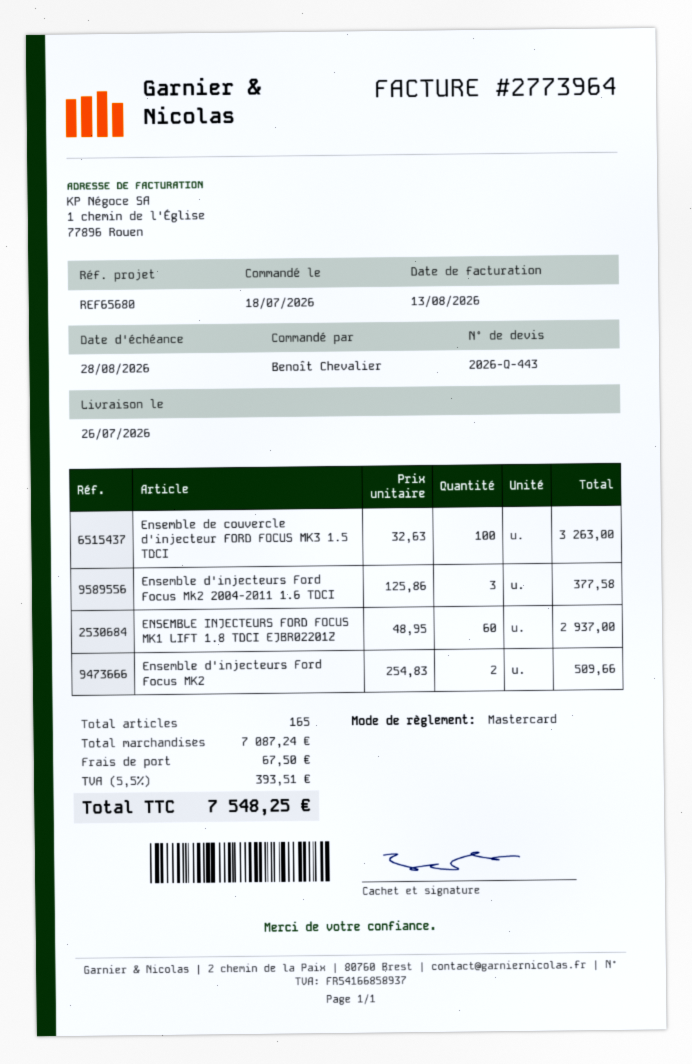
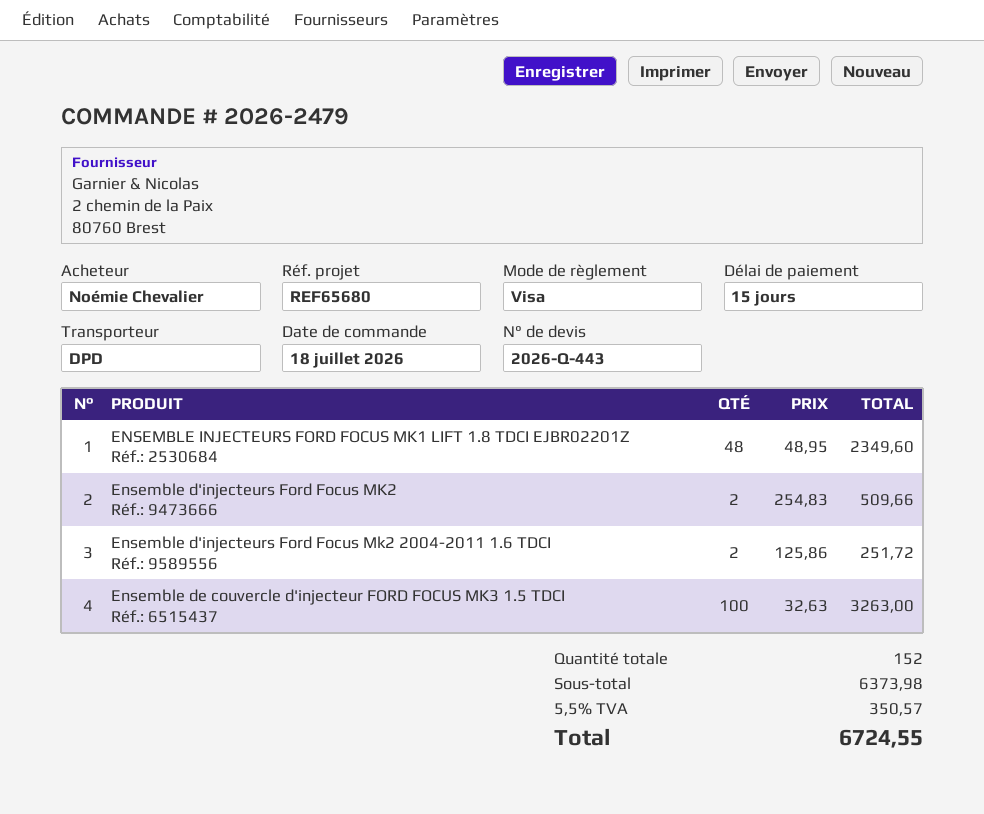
ordered by: Benoît Chevalier -> Noémie Chevalier
payment method: Mastercard -> Visa
Ensemble d'injecteurs Ford Focus Mk2 2004-2011 1.6 TDCI: 3 x 125.86 = 377.58 -> 2 x 125.86 = 251.72
ENSEMBLE INJECTEURS FORD FOCUS MK1 LIFT 1.8 TDCI EJBR02201Z: 60 x 48.95 = 2937.00 -> 48 x 48.95 = 2349.60
total quantity: 165 -> 152
subtotal: 7087.24 -> 6373.98
shipping: 67.50 -> none
tax: 5.5% = 393.51 -> 5.5% = 350.57
total: 7548.25 -> 6724.55

